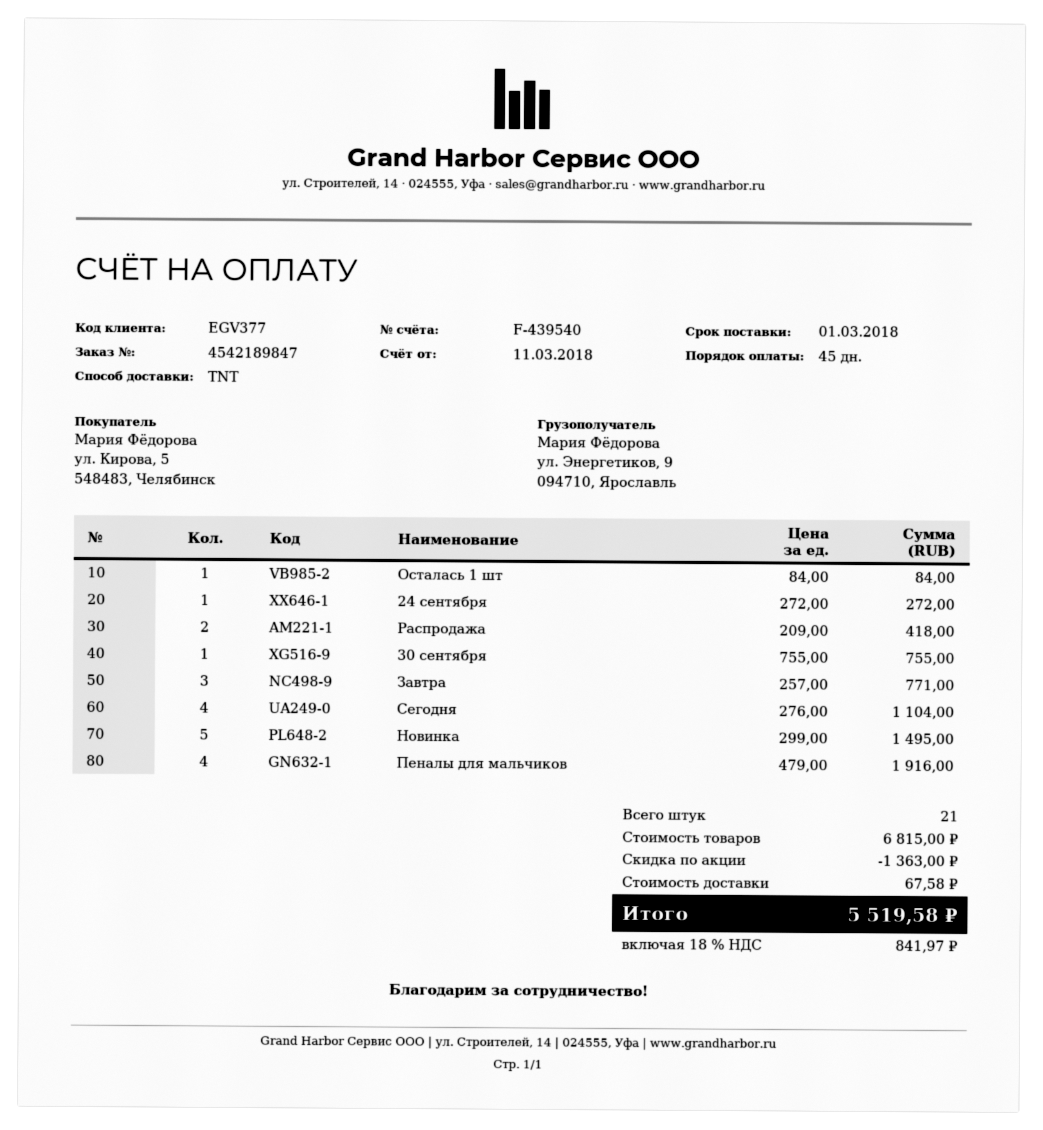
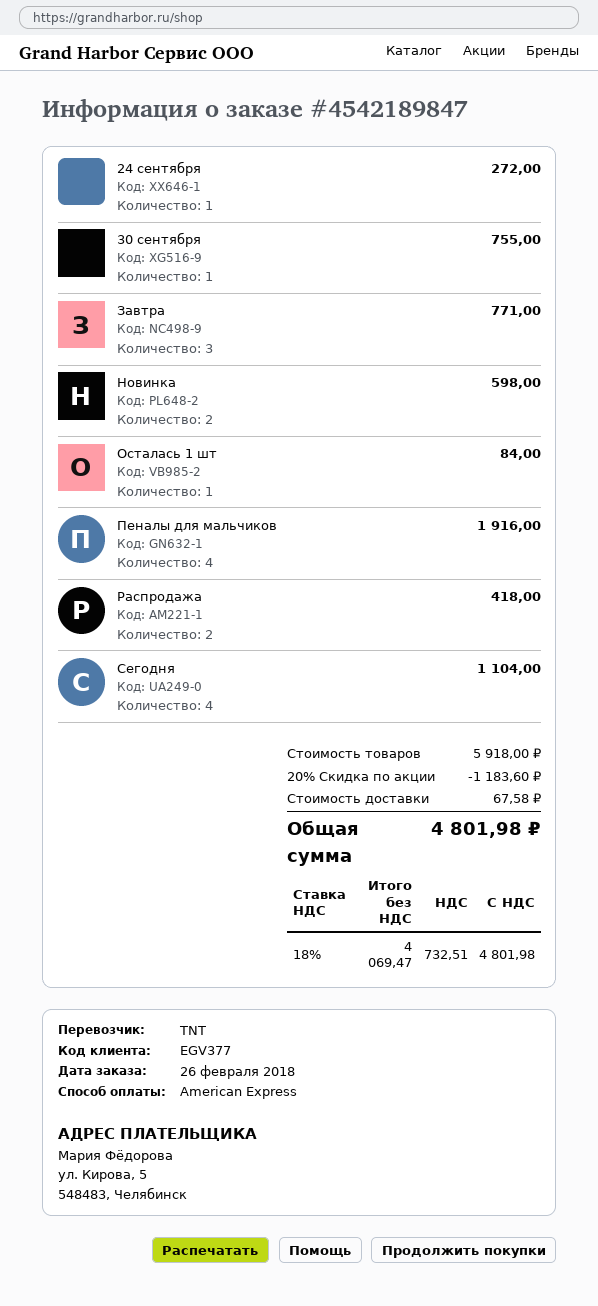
Новинка: 5 for 1495.00 -> 2 for 598.00
subtotal: 6815.00 -> 5918.00
discount: 1363.00 -> 1183.60
tax: 18% = 841.97 -> 18% = 732.51
total: 5519.58 -> 4801.98

